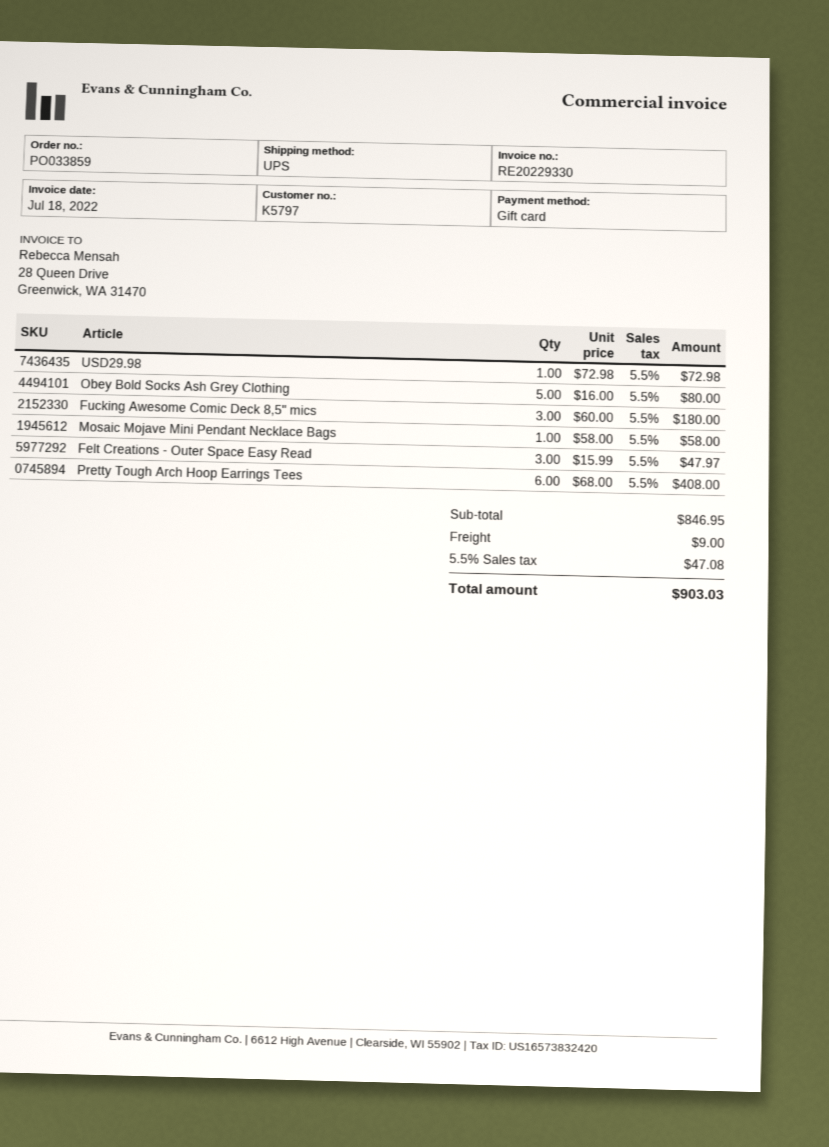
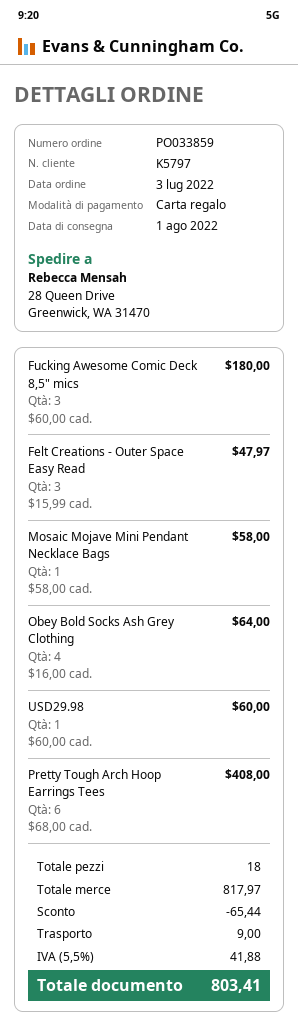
USD29.98: 1 x 72.98 = 72.98 -> 1 x 60.00 = 60.00
Obey Bold Socks Ash Grey Clothing: 5 x 16.00 = 80.00 -> 4 x 16.00 = 64.00
subtotal: 846.95 -> 817.97
discount: none -> 65.44
tax: 5.5% = 47.08 -> 5.5% = 41.88
total: 903.03 -> 803.41

